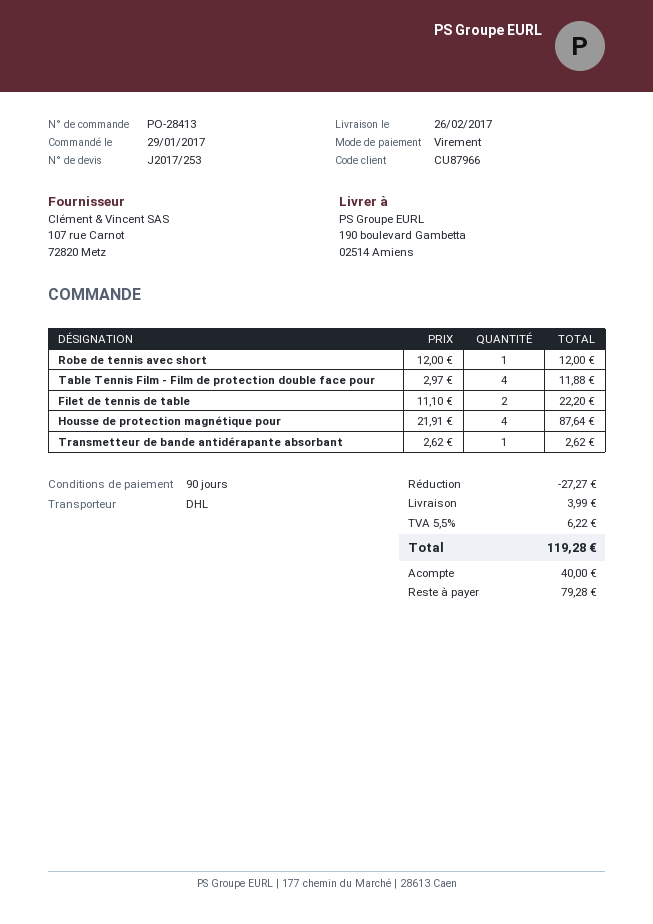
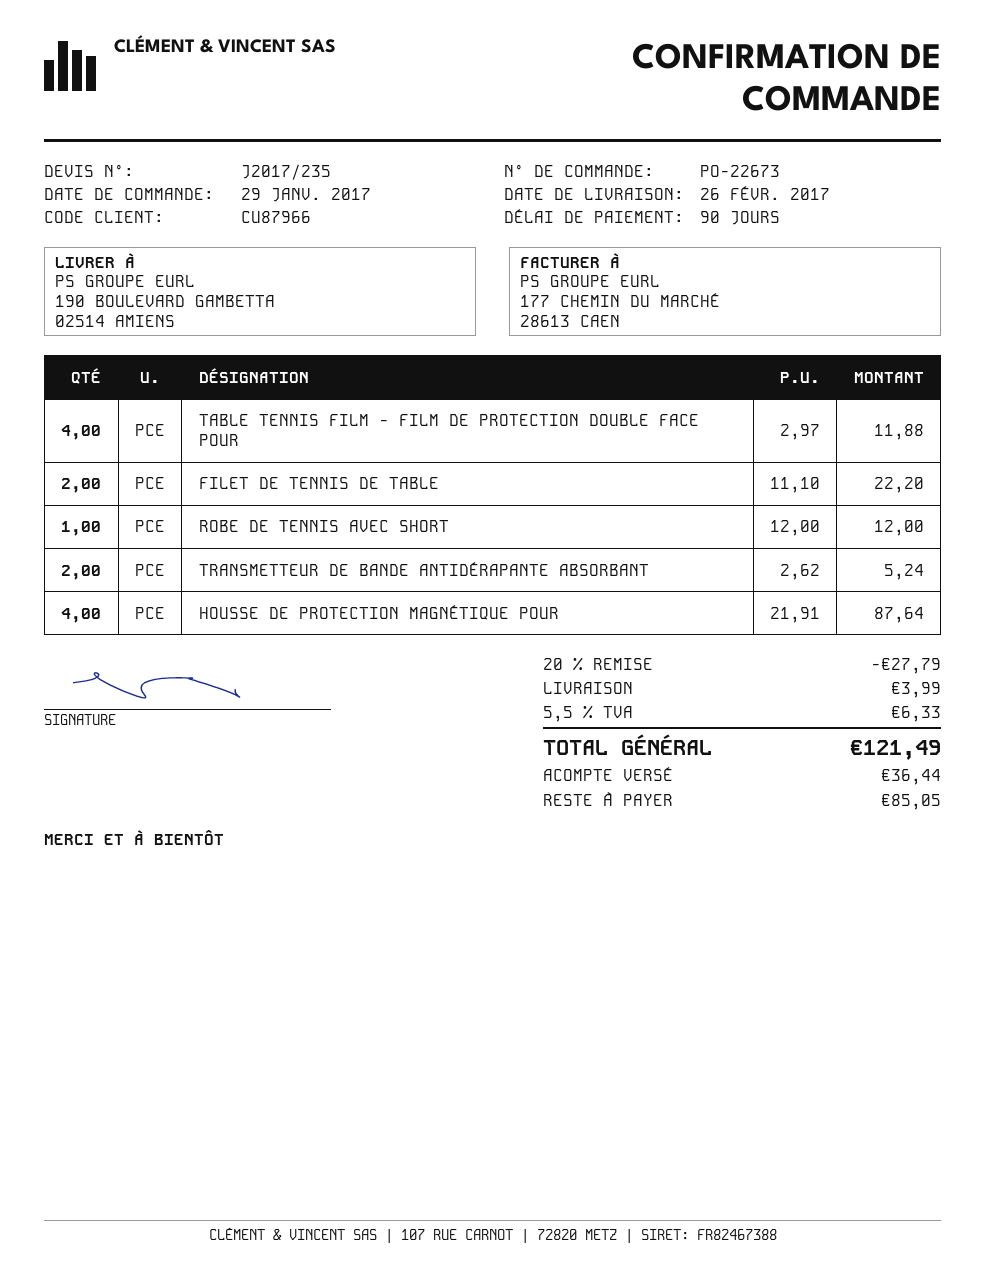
quote number: J2017/253 -> J2017/235
order number: PO-28413 -> PO-22673
Transmetteur de bande antidérapante absorbant: 1 x 2.62 = 2.62 -> 2 x 2.62 = 5.24
discount: 27.27 -> 27.79
tax: 5.5% = 6.22 -> 5.5% = 6.33
total: 119.28 -> 121.49
deposit: 40.00 -> 36.44
balance: 79.28 -> 85.05

